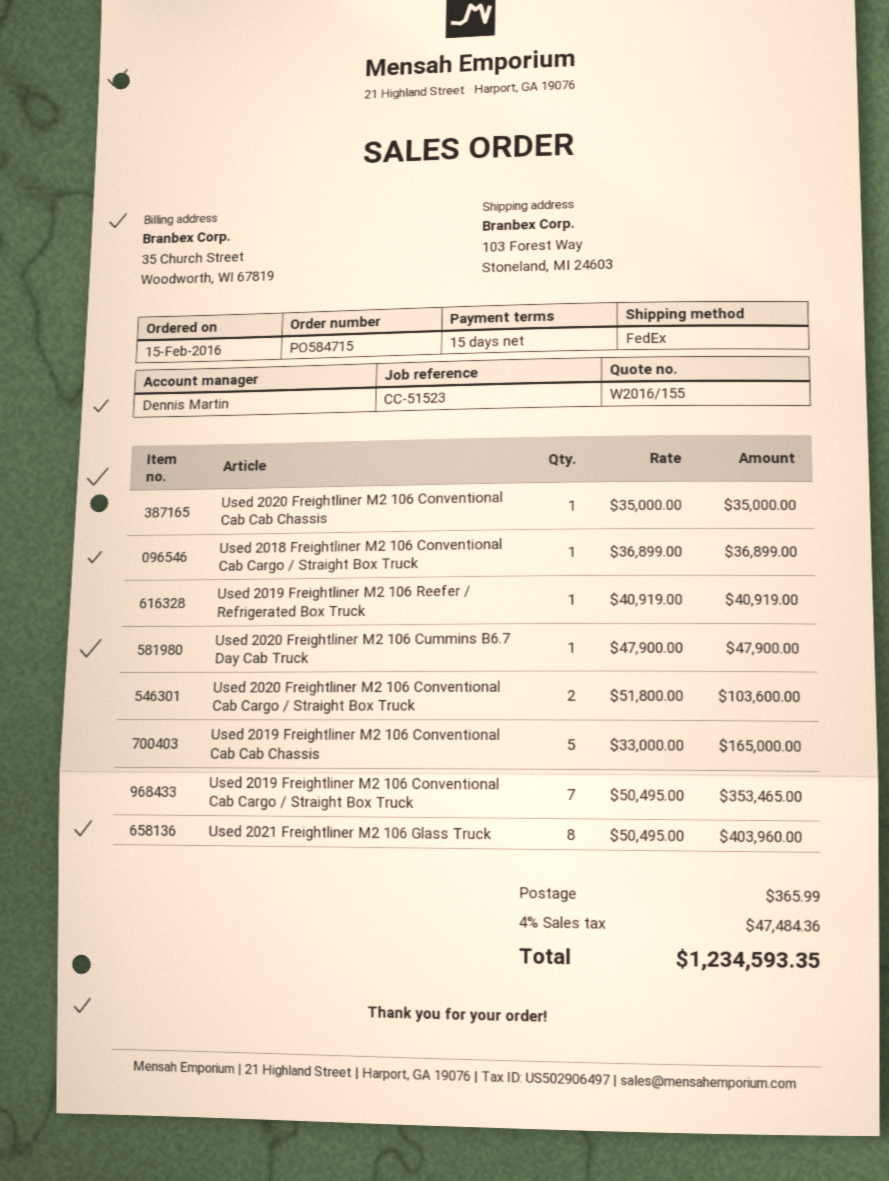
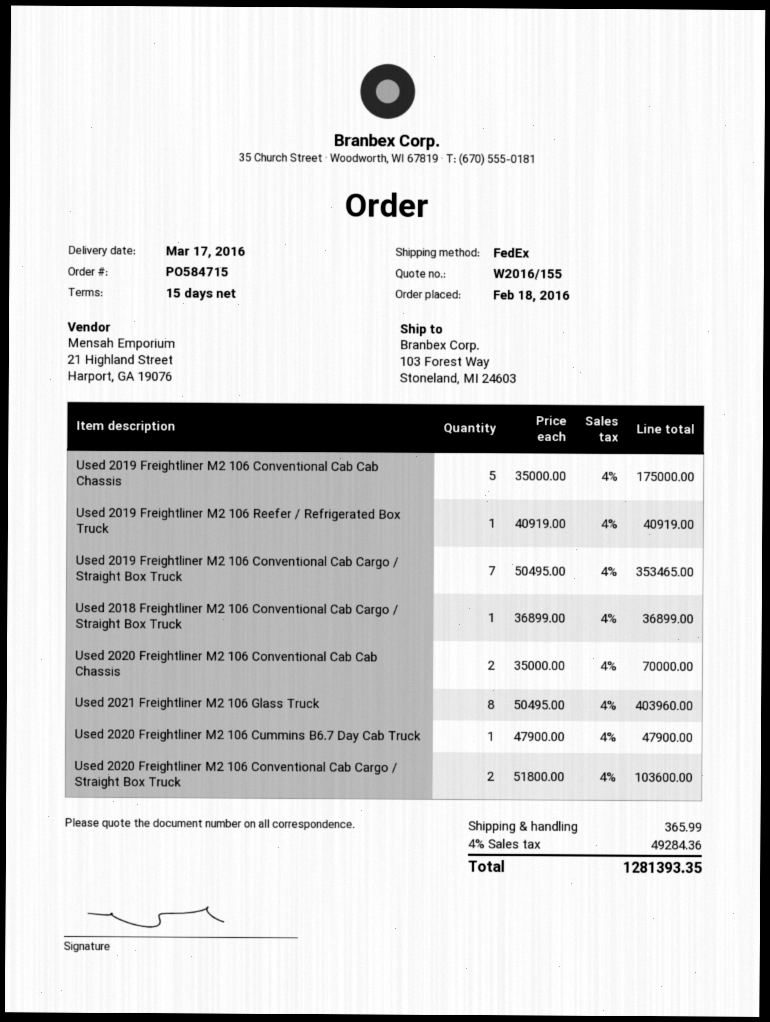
order date: 2016-02-15 -> 2016-02-18
Used 2020 Freightliner M2 106 Conventional Cab Cab Chassis: 1 x 35000.00 = 35000.00 -> 2 x 35000.00 = 70000.00
Used 2019 Freightliner M2 106 Conventional Cab Cab Chassis: 5 x 33000.00 = 165000.00 -> 5 x 35000.00 = 175000.00
tax: 4% = 47484.36 -> 4% = 49284.36
total: 1234593.35 -> 1281393.35

